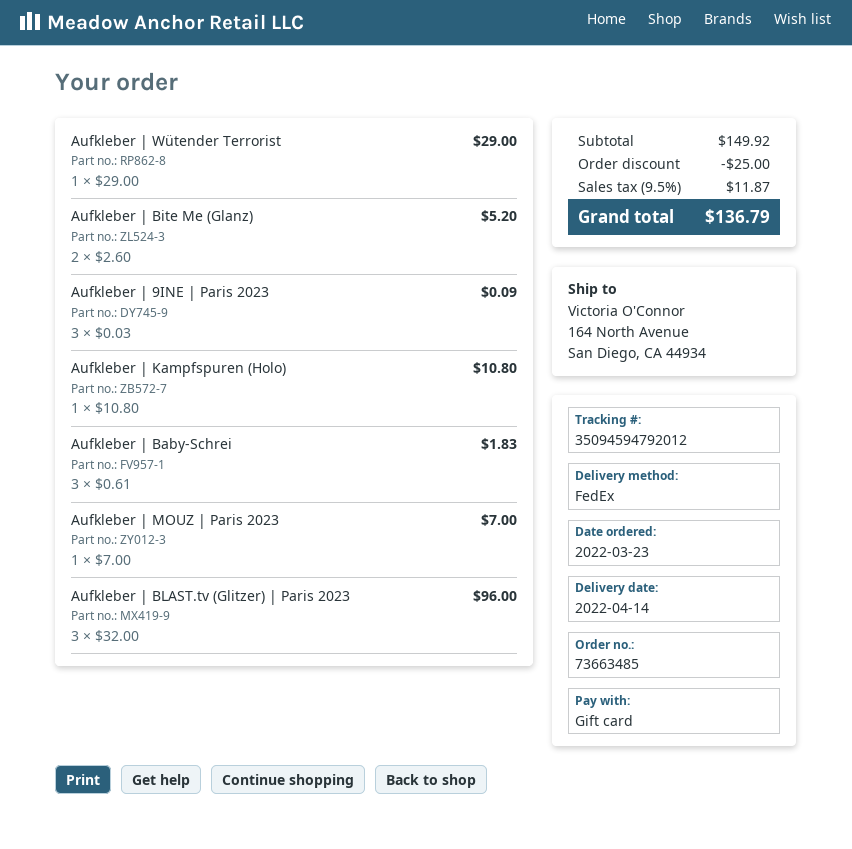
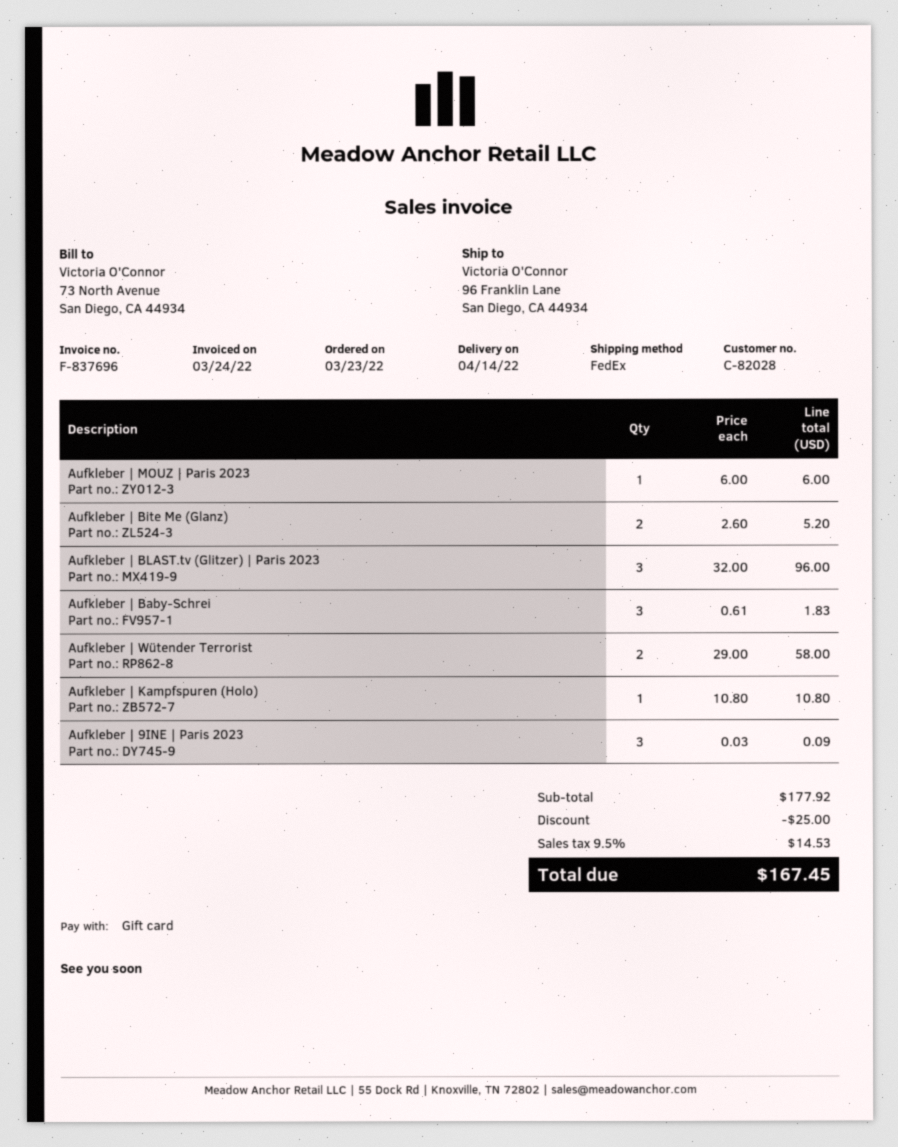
ship to: 164 North Avenue, San Diego, CA 44934 -> 96 Franklin Lane, San Diego, CA 44934
Aufkleber | Wütender Terrorist: 1 x 29.00 = 29.00 -> 2 x 29.00 = 58.00
Aufkleber | MOUZ | Paris 2023: 1 x 7.00 = 7.00 -> 1 x 6.00 = 6.00
subtotal: 149.92 -> 177.92
tax: 9.5% = 11.87 -> 9.5% = 14.53
total: 136.79 -> 167.45

